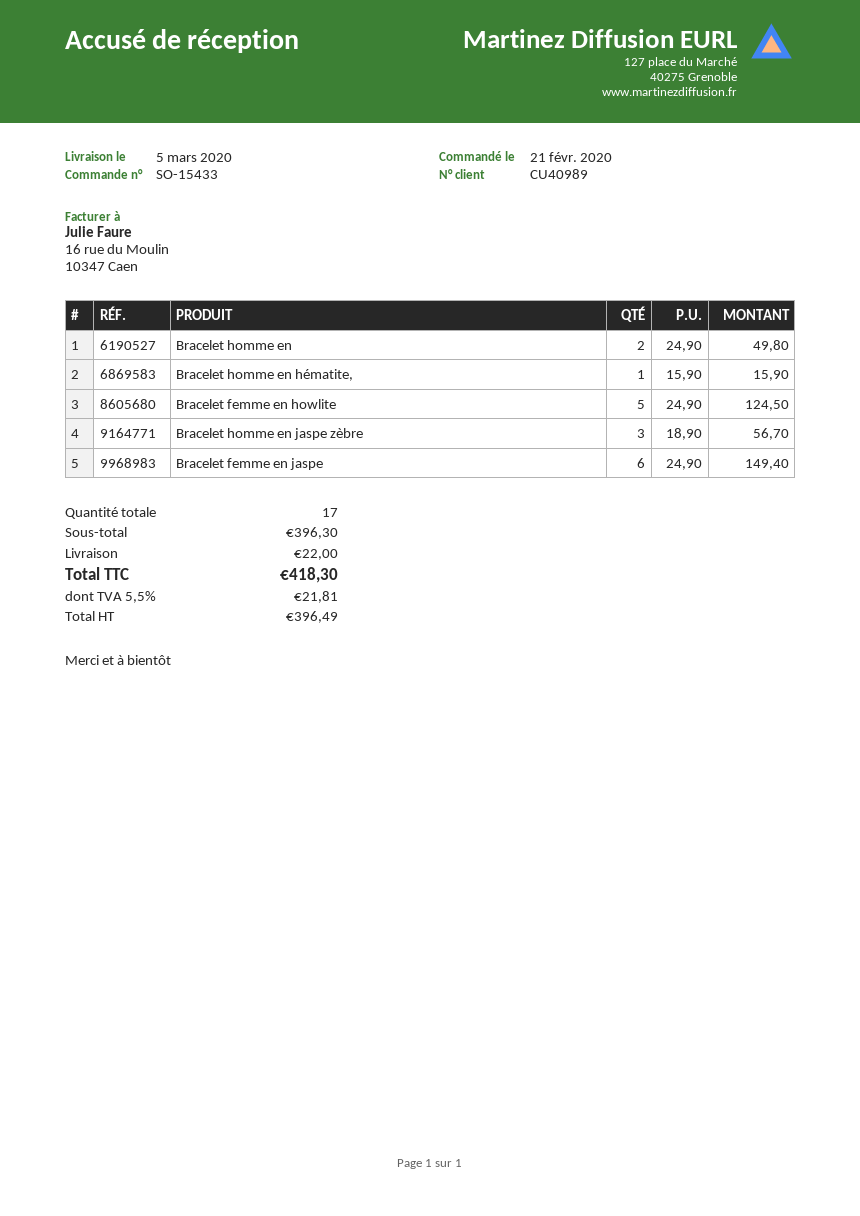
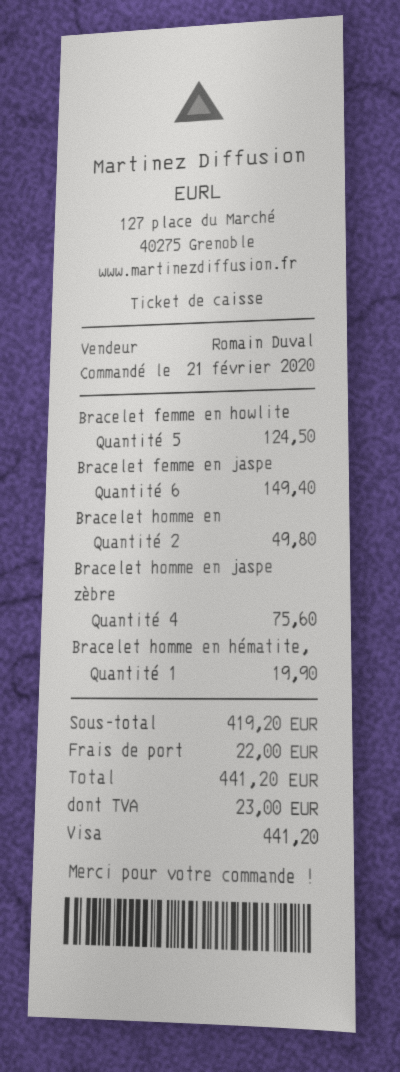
Bracelet homme en hématite,: 1 for 15.90 -> 1 for 19.90
Bracelet homme en jaspe zèbre: 3 for 56.70 -> 4 for 75.60
subtotal: 396.30 -> 419.20
tax: 21.81 -> 23.00
total: 418.30 -> 441.20

